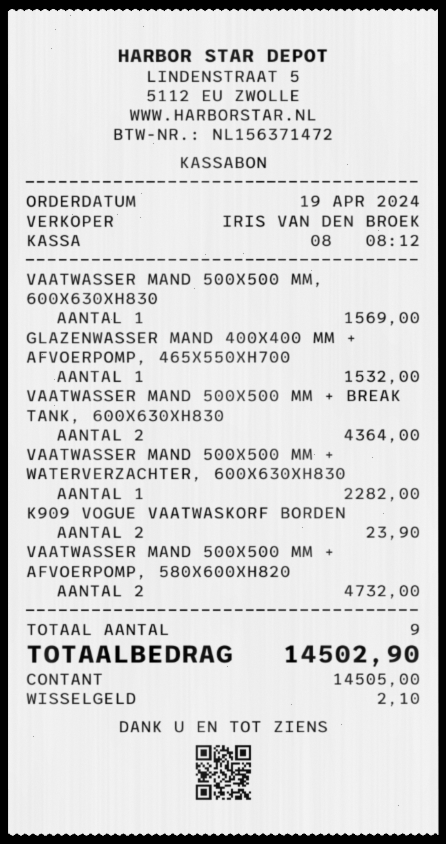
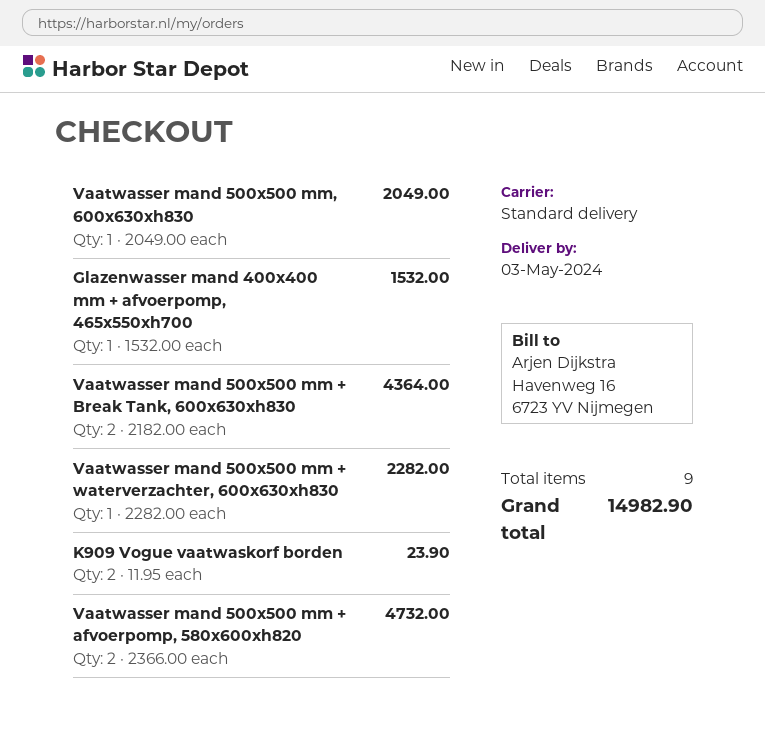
VAATWASSER MAND 500X500 MM, 600X630XH830: 1 for 1569.00 -> 1 for 2049.00
total: 14502.90 -> 14982.90

